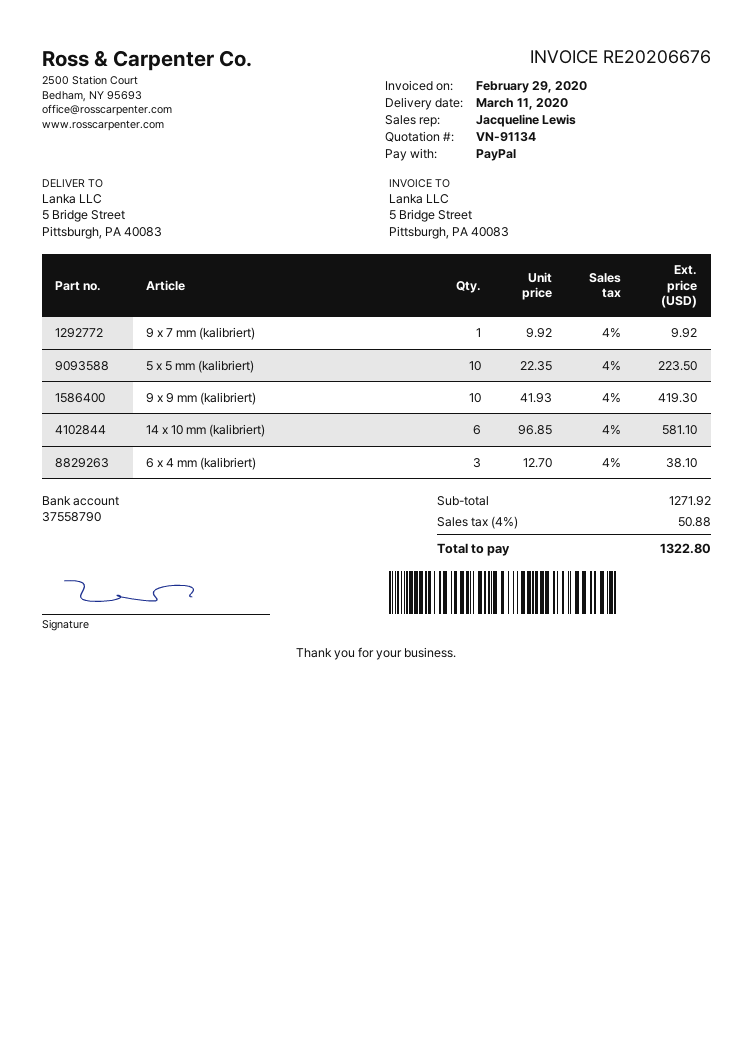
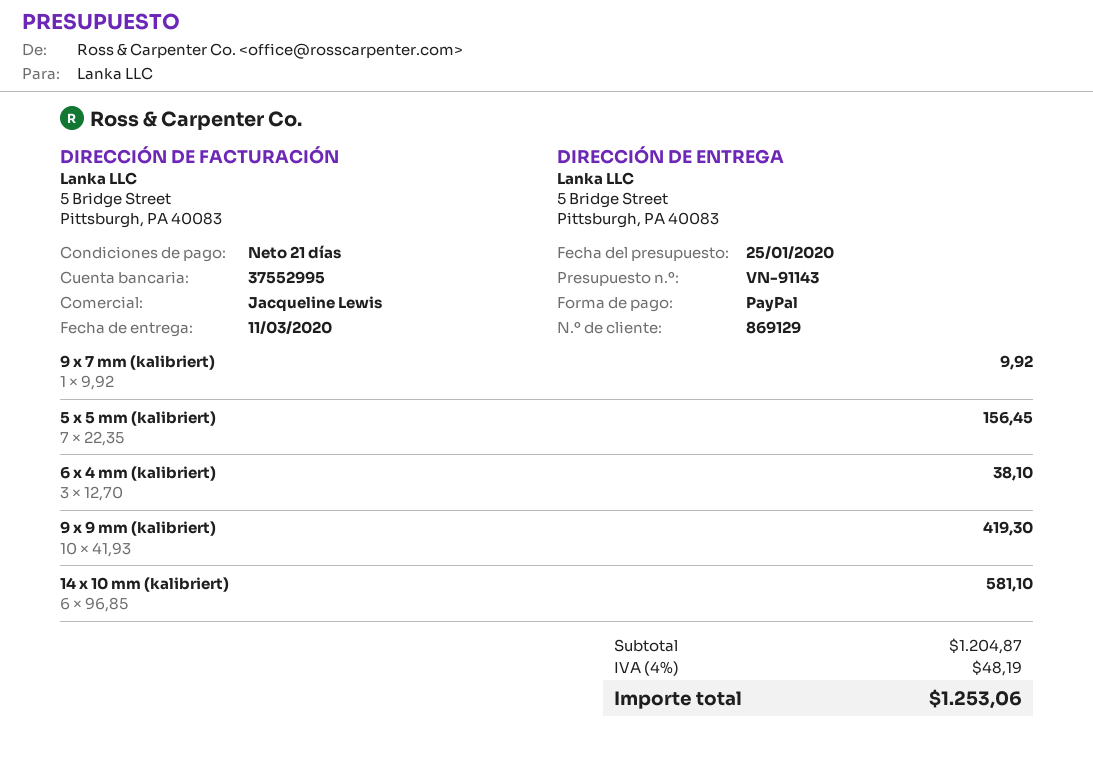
quote number: VN-91134 -> VN-91143
bank account: 37558790 -> 37552995
5 x 5 mm (kalibriert): 10 x 22.35 = 223.50 -> 7 x 22.35 = 156.45
subtotal: 1271.92 -> 1204.87
tax: 4% = 50.88 -> 4% = 48.19
total: 1322.80 -> 1253.06

